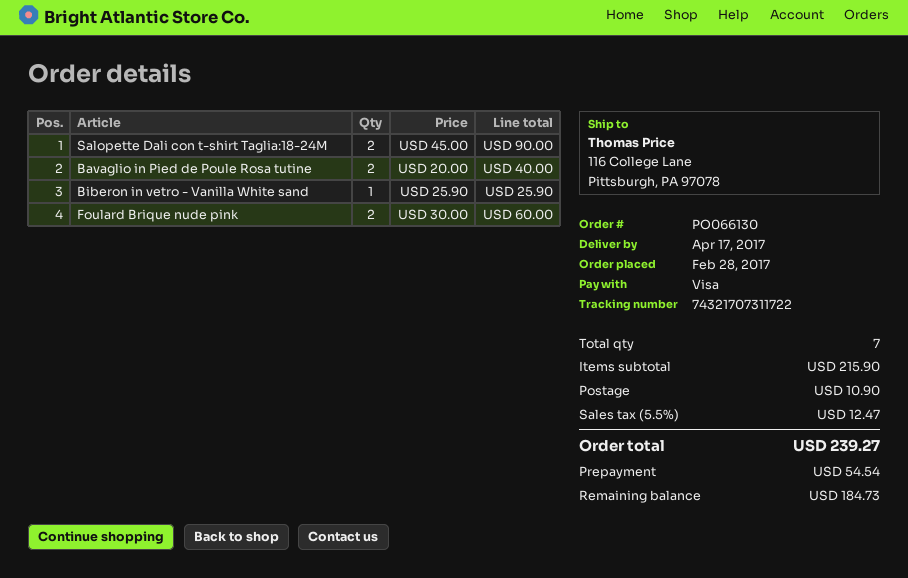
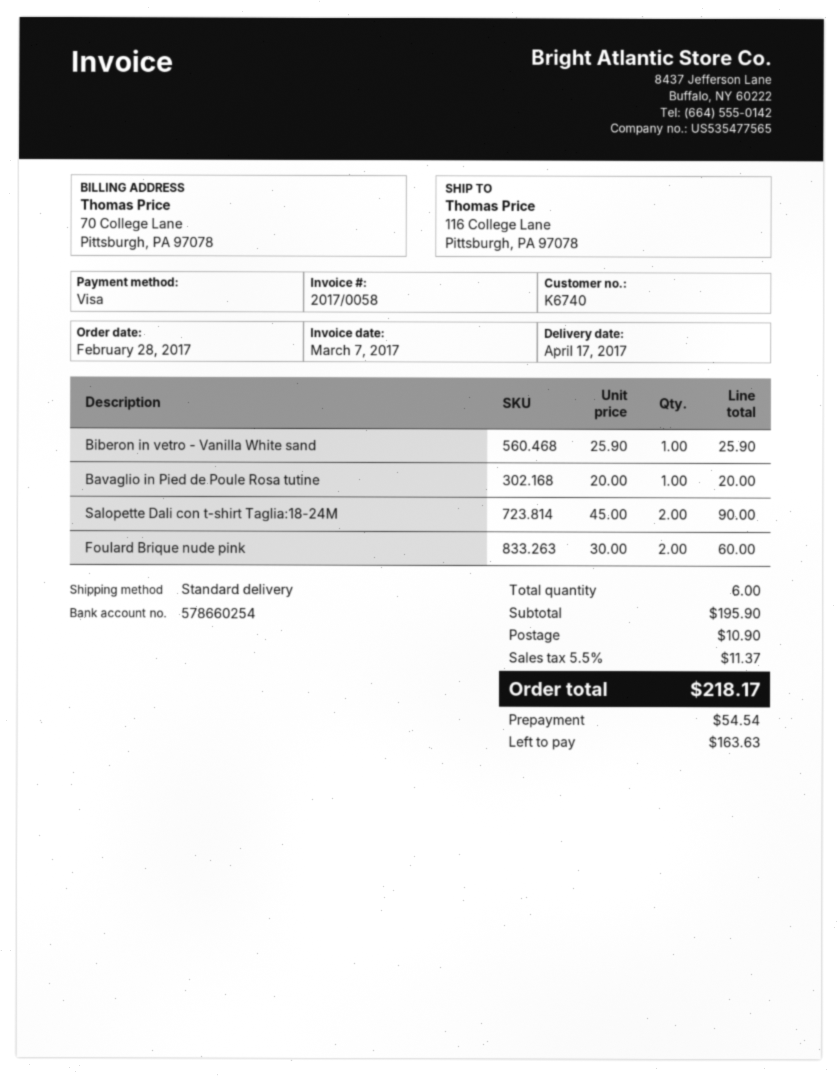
Bavaglio in Pied de Poule Rosa tutine: 2 x 20.00 = 40.00 -> 1 x 20.00 = 20.00
total quantity: 7 -> 6
subtotal: 215.90 -> 195.90
tax: 5.5% = 12.47 -> 5.5% = 11.37
total: 239.27 -> 218.17
balance: 184.73 -> 163.63

